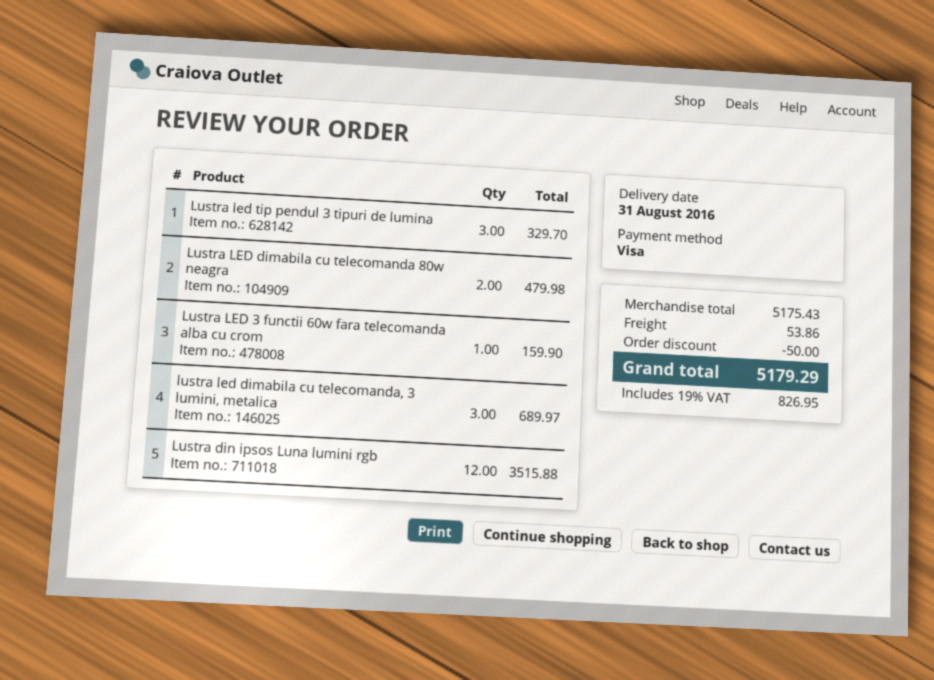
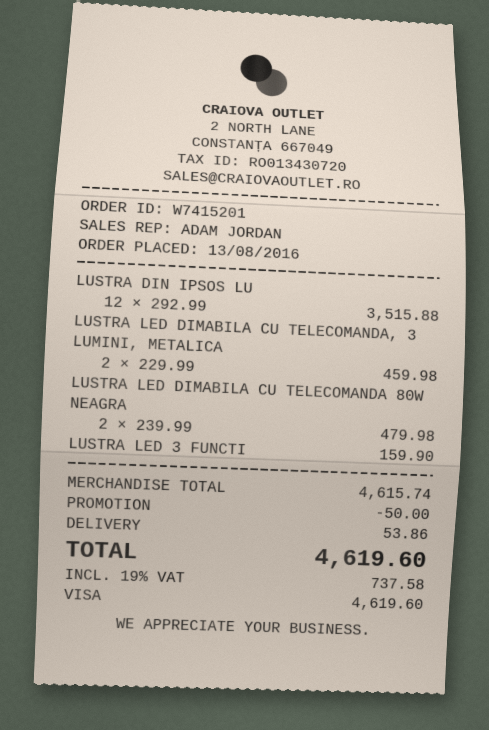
Lustra led tip pendul 3 tipuri de lumina: 3 for 329.70 -> none
lustra led dimabila cu telecomanda, 3 lumini, metalica: 3 for 689.97 -> 2 for 459.98
subtotal: 5175.43 -> 4615.74
tax: 19% = 826.95 -> 19% = 737.58
total: 5179.29 -> 4619.60

